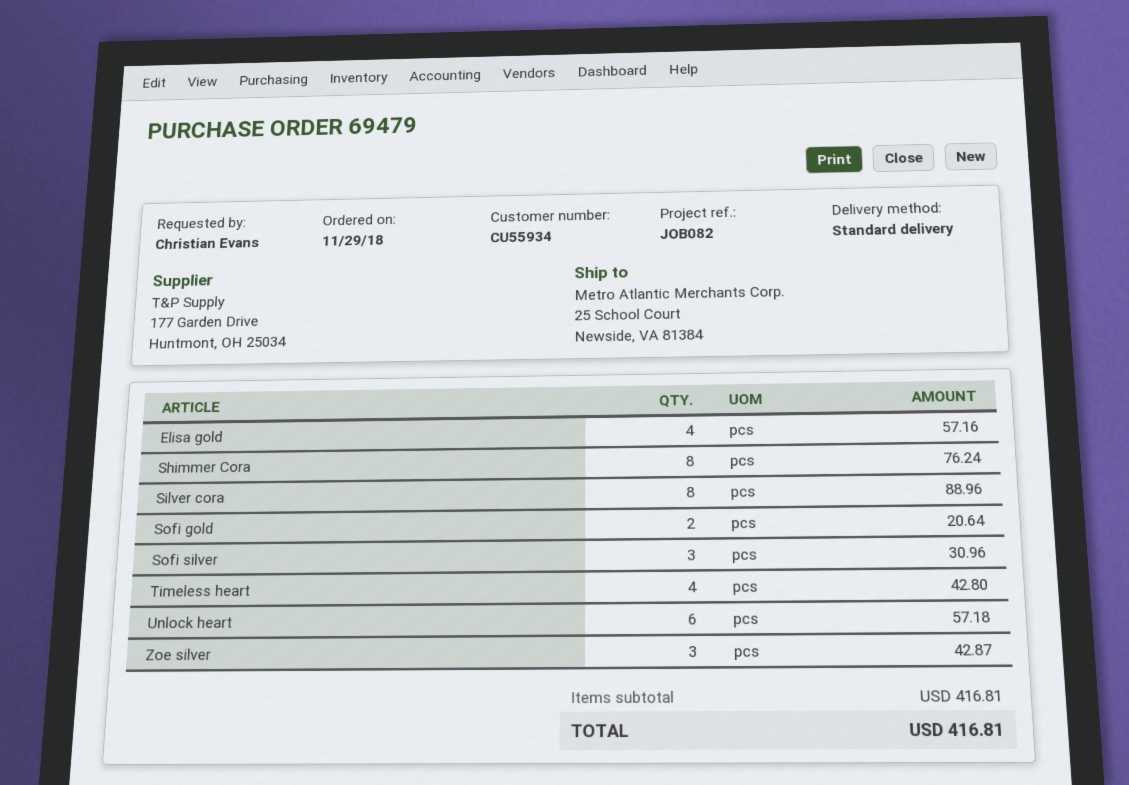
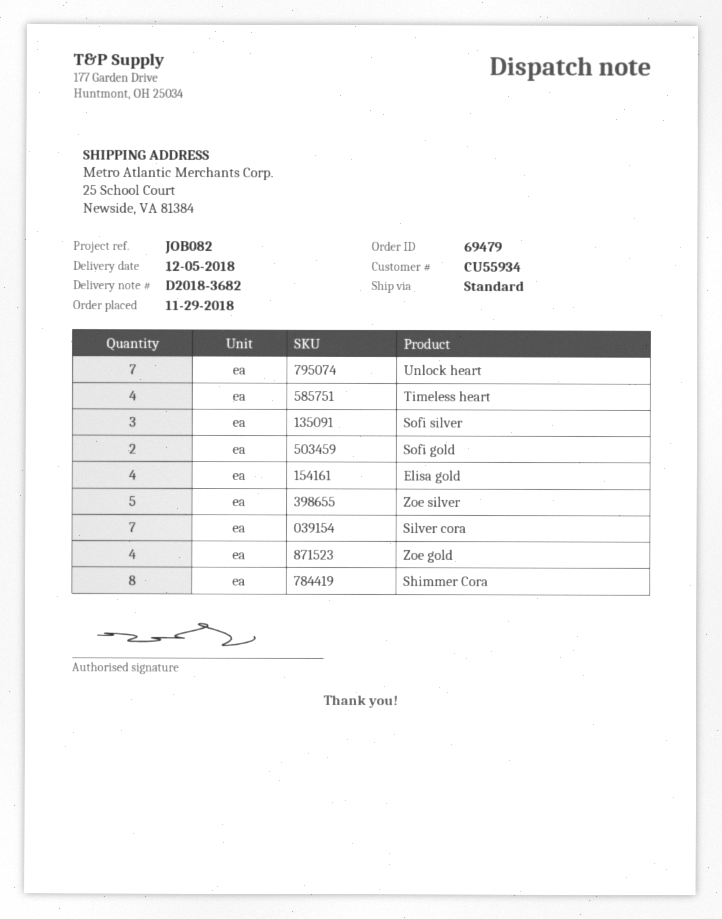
Silver cora: 8 -> 7
Unlock heart: 6 -> 7
Zoe silver: 3 -> 5
Zoe gold: none -> 4

